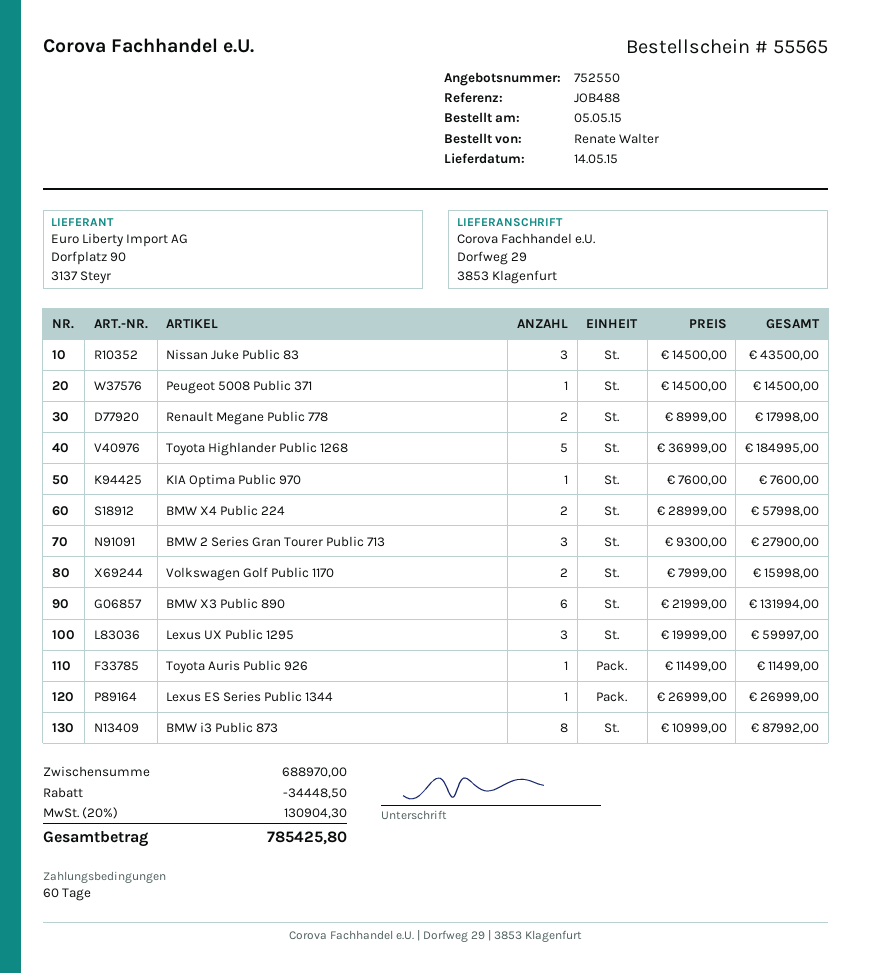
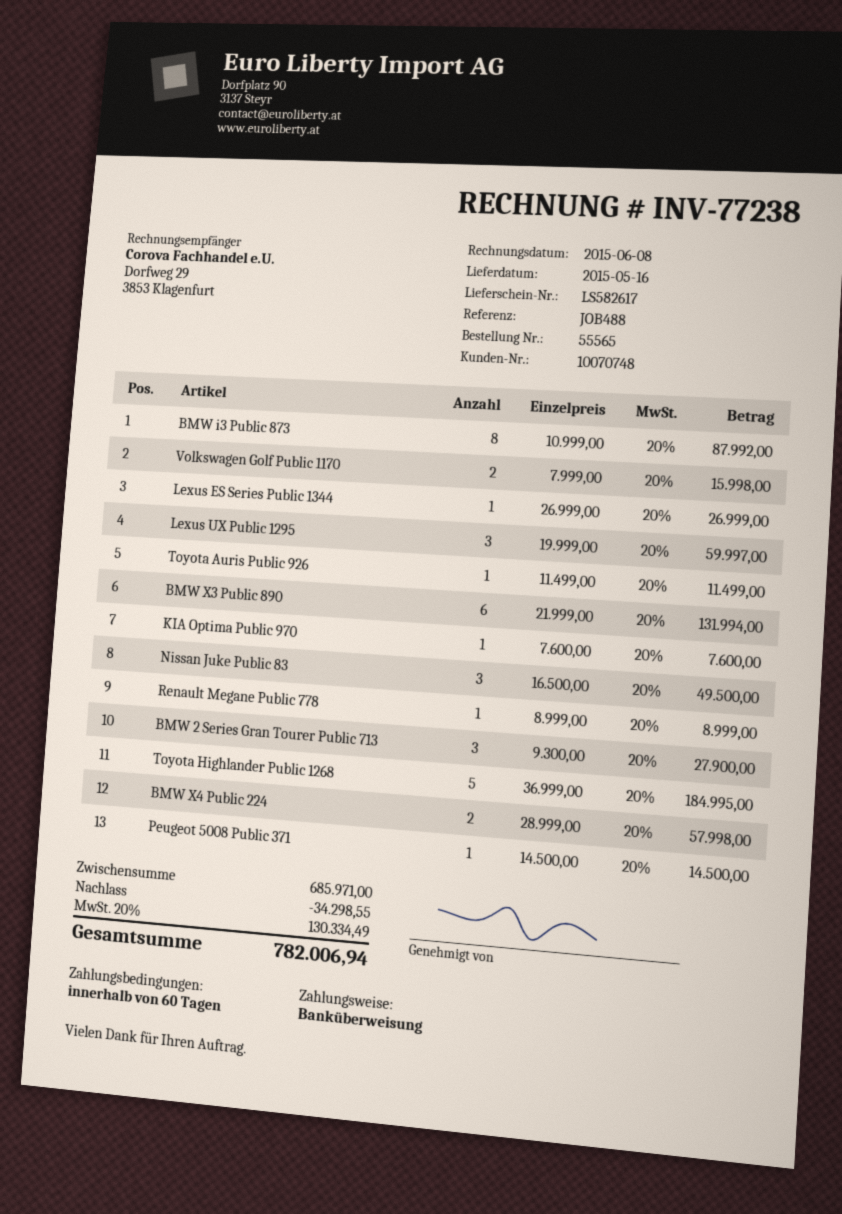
delivery date: 2015-05-14 -> 2015-05-16
Nissan Juke Public 83: 3 x 14500.00 = 43500.00 -> 3 x 16500.00 = 49500.00
Renault Megane Public 778: 2 x 8999.00 = 17998.00 -> 1 x 8999.00 = 8999.00
subtotal: 688970.00 -> 685971.00
discount: 34448.50 -> 34298.55
tax: 20% = 130904.30 -> 20% = 130334.49
total: 785425.80 -> 782006.94

